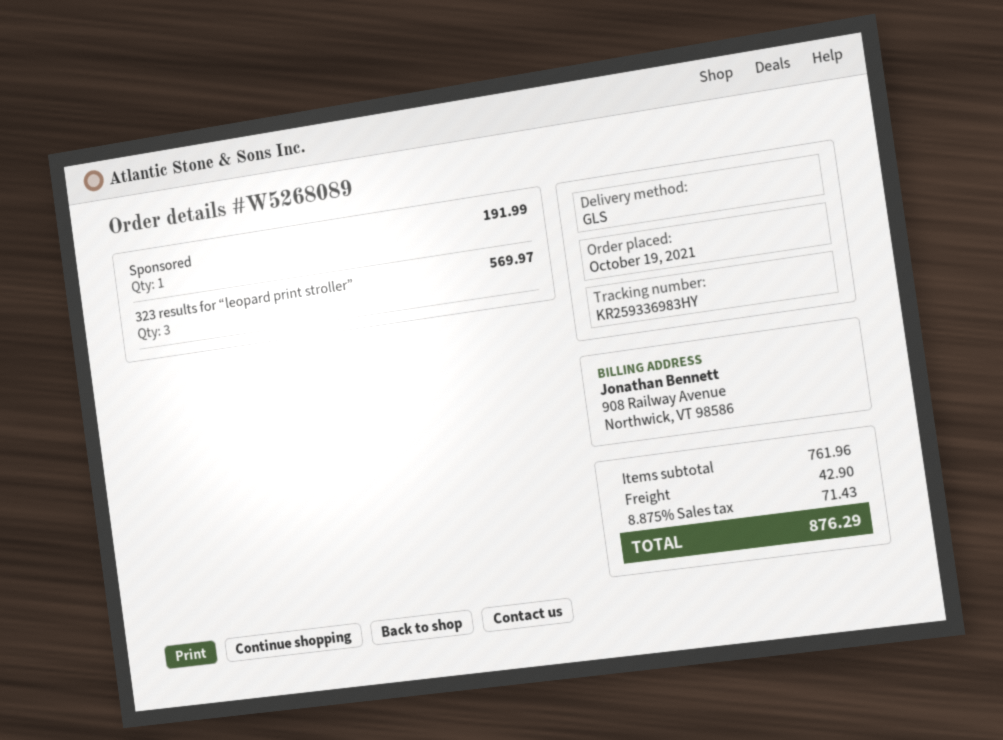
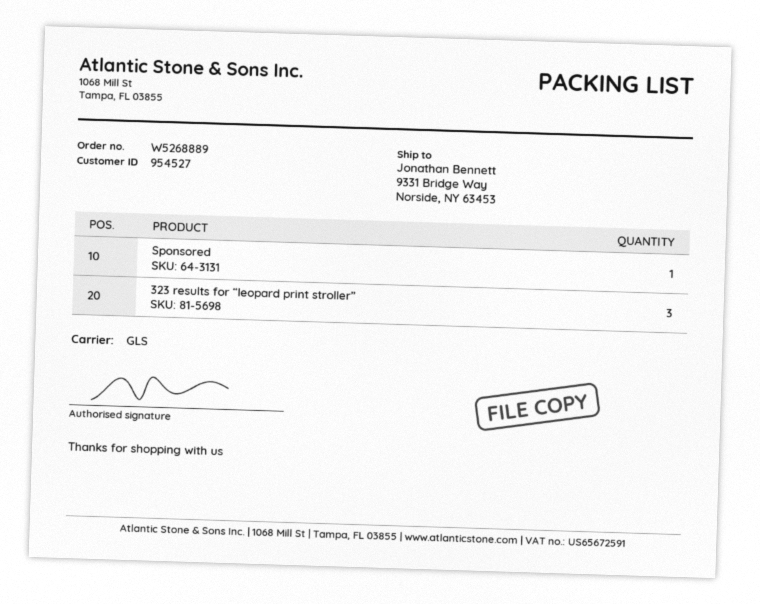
order number: W5268089 -> W5268889

